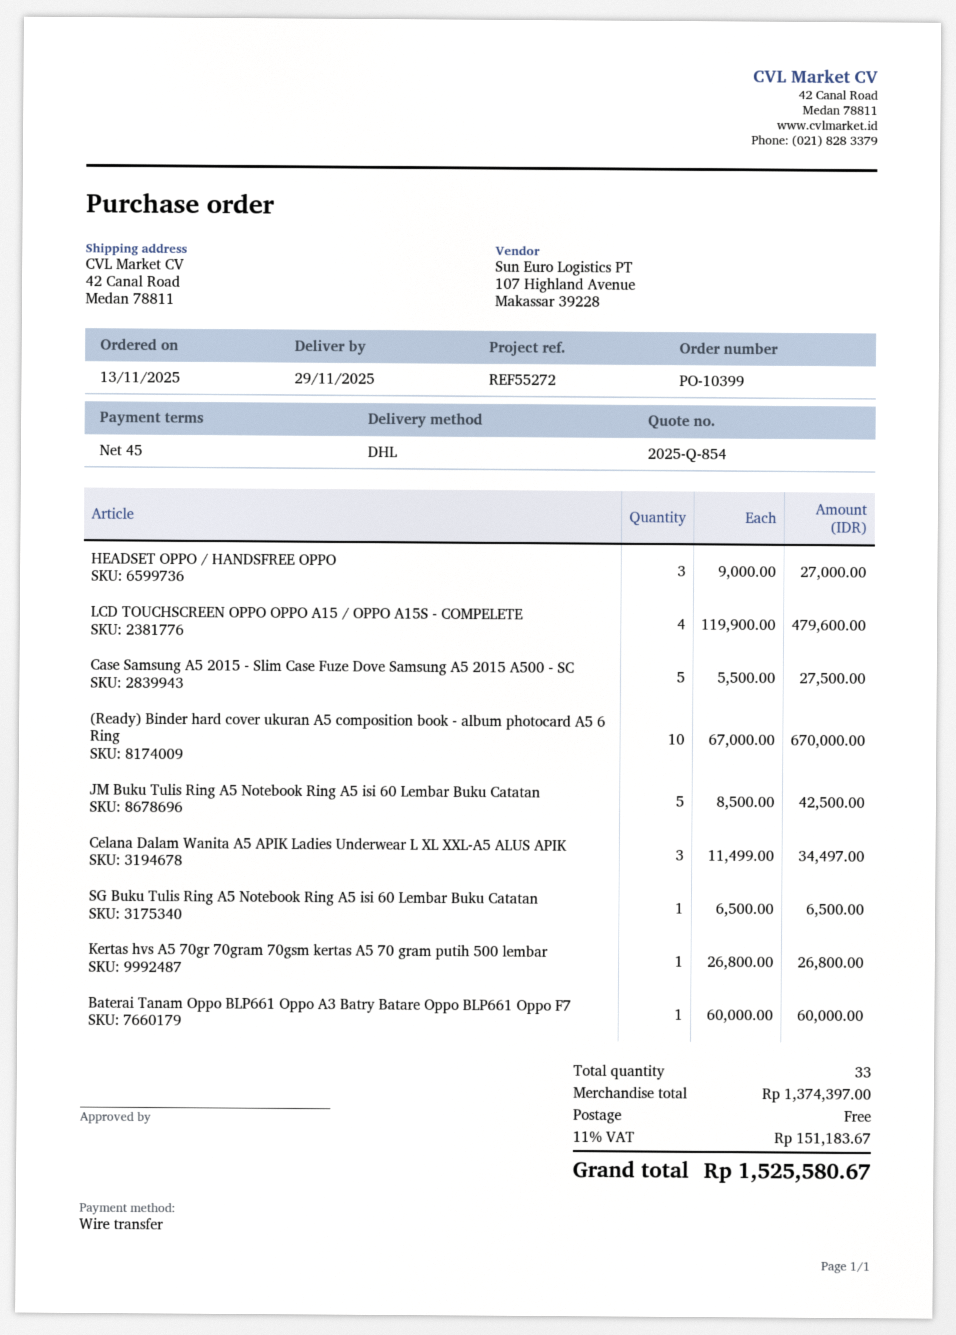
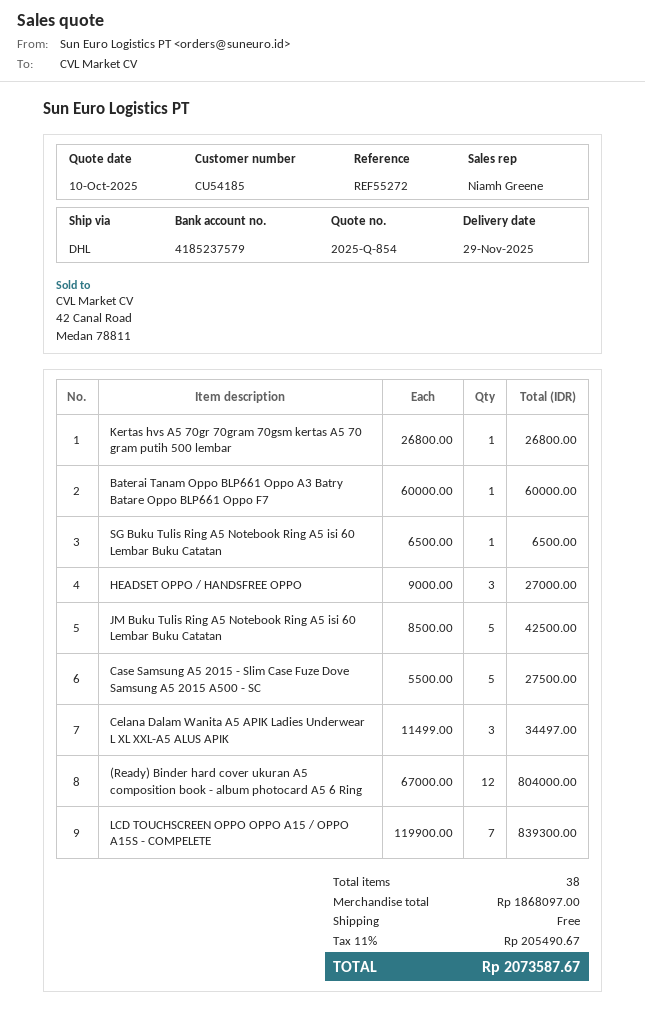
LCD TOUCHSCREEN OPPO OPPO A15 / OPPO A15S - COMPELETE: 4 x 119900.00 = 479600.00 -> 7 x 119900.00 = 839300.00
(Ready) Binder hard cover ukuran A5 composition book - album photocard A5 6 Ring: 10 x 67000.00 = 670000.00 -> 12 x 67000.00 = 804000.00
total quantity: 33 -> 38
subtotal: 1374397.00 -> 1868097.00
tax: 11% = 151183.67 -> 11% = 205490.67
total: 1525580.67 -> 2073587.67

